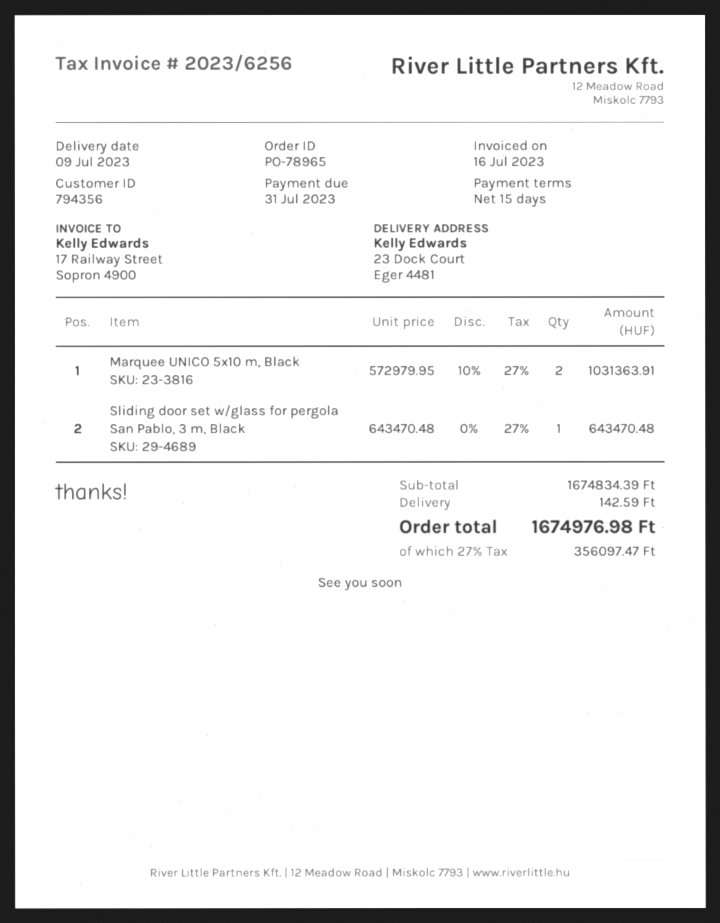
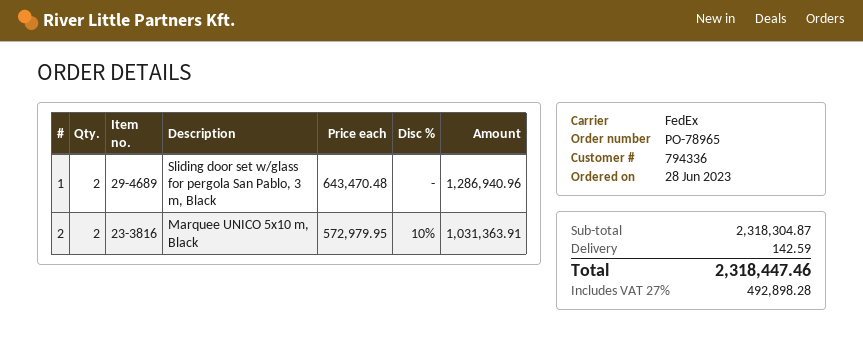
customer number: 794356 -> 794336
Sliding door set w/glass for pergola San Pablo, 3 m, Black: 1 x 643470.48 = 643470.48 -> 2 x 643470.48 = 1286940.96
subtotal: 1674834.39 -> 2318304.87
tax: 27% = 356097.47 -> 27% = 492898.28
total: 1674976.98 -> 2318447.46

